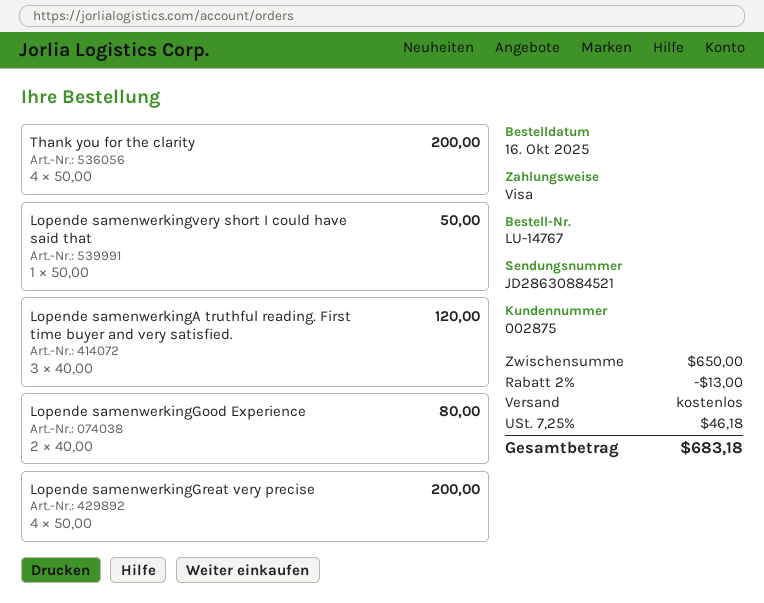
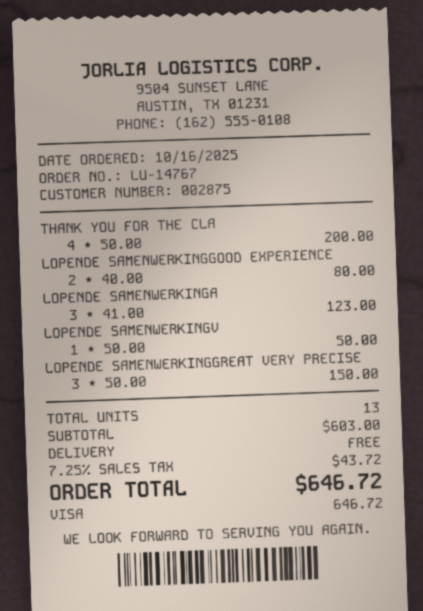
Lopende samenwerkingA truthful reading. First time buyer and very satisfied.: 3 x 40.00 = 120.00 -> 3 x 41.00 = 123.00
Lopende samenwerkingGreat very precise: 4 x 50.00 = 200.00 -> 3 x 50.00 = 150.00
subtotal: 650.00 -> 603.00
discount: 2% = 13.00 -> none
tax: 7.25% = 46.18 -> 7.25% = 43.72
total: 683.18 -> 646.72

